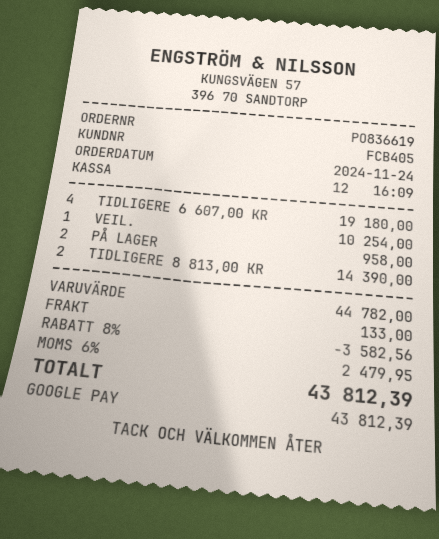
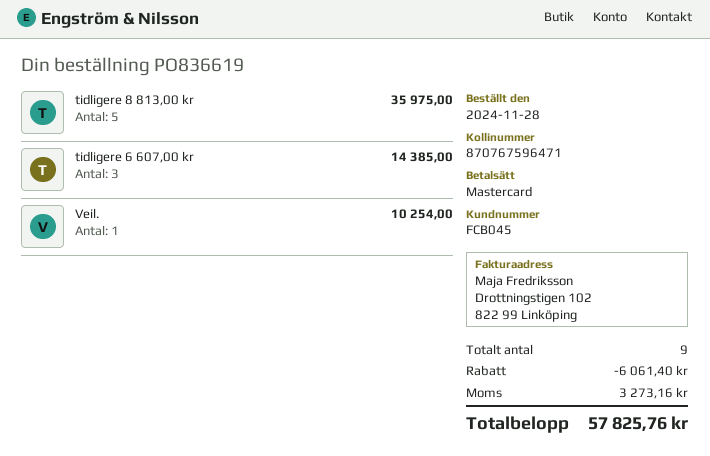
order date: 2024-11-24 -> 2024-11-28
customer number: FCB405 -> FCB045
payment method: Google Pay -> Mastercard
TIDLIGERE 6 607,00 KR: 4 for 19180.00 -> 3 for 14385.00
PÅ LAGER: 2 for 958.00 -> none
TIDLIGERE 8 813,00 KR: 2 for 14390.00 -> 5 for 35975.00
discount: 3582.56 -> 6061.40
shipping: 133.00 -> none
tax: 2479.95 -> 3273.16
total: 43812.39 -> 57825.76

